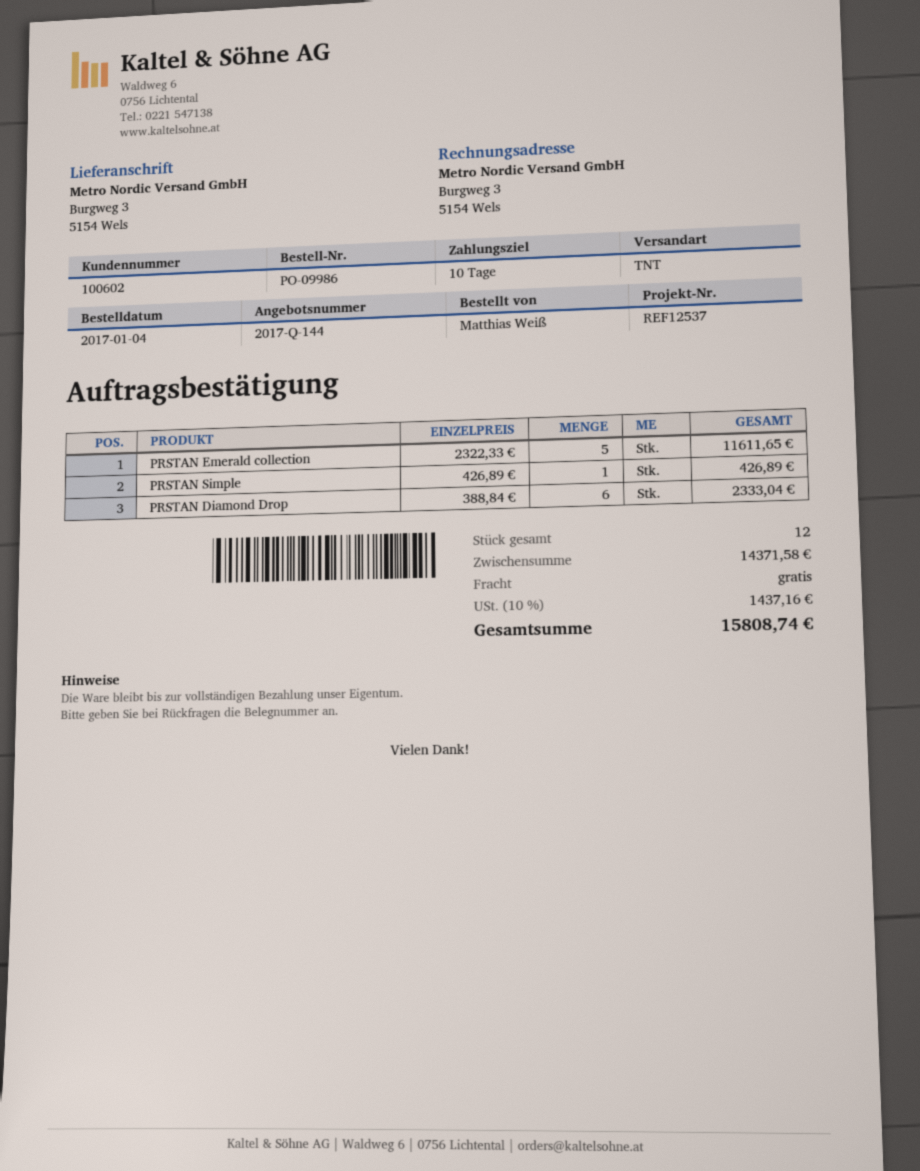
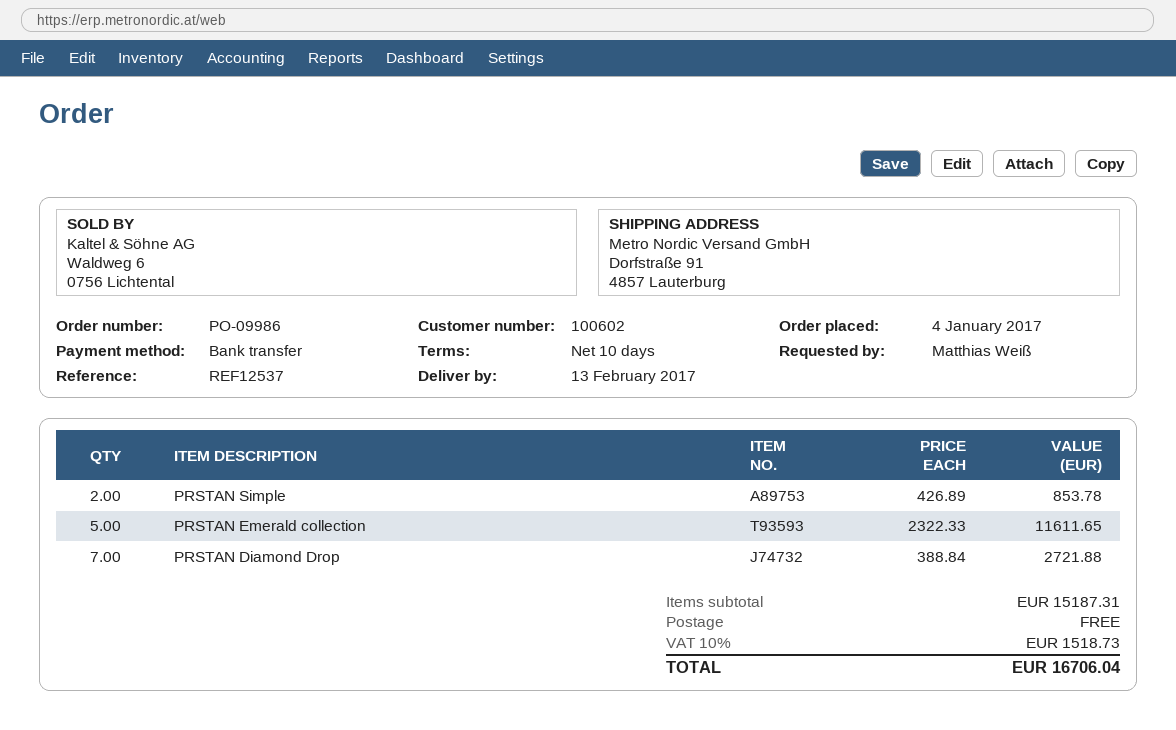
ship to: Burgweg 3, 5154 Wels -> Dorfstraße 91, 4857 Lauterburg
PRSTAN Simple: 1 x 426.89 = 426.89 -> 2 x 426.89 = 853.78
PRSTAN Diamond Drop: 6 x 388.84 = 2333.04 -> 7 x 388.84 = 2721.88
subtotal: 14371.58 -> 15187.31
tax: 10% = 1437.16 -> 10% = 1518.73
total: 15808.74 -> 16706.04

